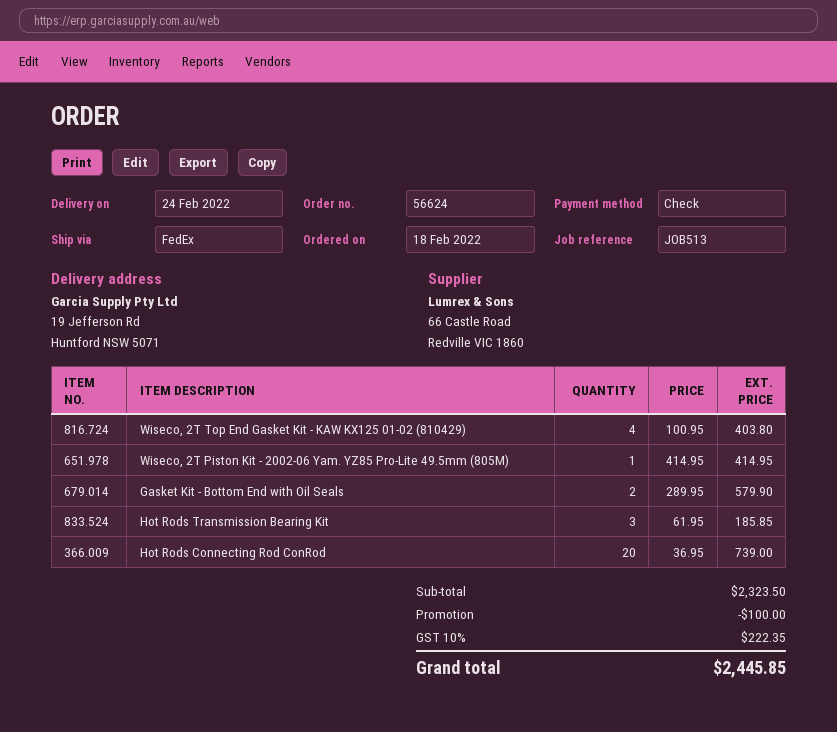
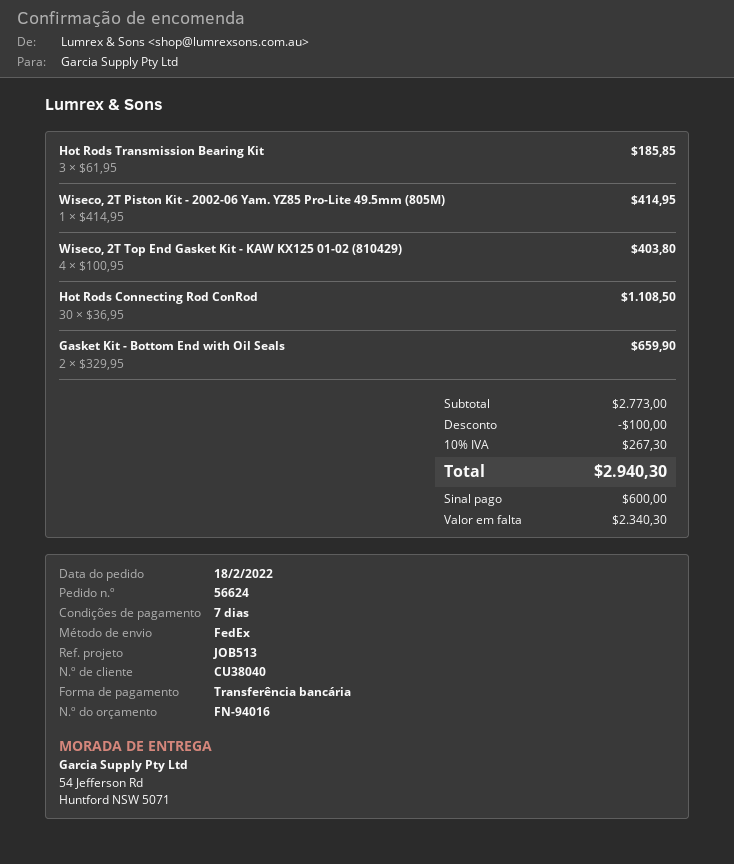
payment method: cheque -> bank transfer
ship to: 19 Jefferson Rd, Huntford NSW 5071 -> 54 Jefferson Rd, Huntford NSW 5071
Gasket Kit - Bottom End with Oil Seals: 2 x 289.95 = 579.90 -> 2 x 329.95 = 659.90
Hot Rods Connecting Rod ConRod: 20 x 36.95 = 739.00 -> 30 x 36.95 = 1108.50
subtotal: 2323.50 -> 2773.00
tax: 10% = 222.35 -> 10% = 267.30
total: 2445.85 -> 2940.30

